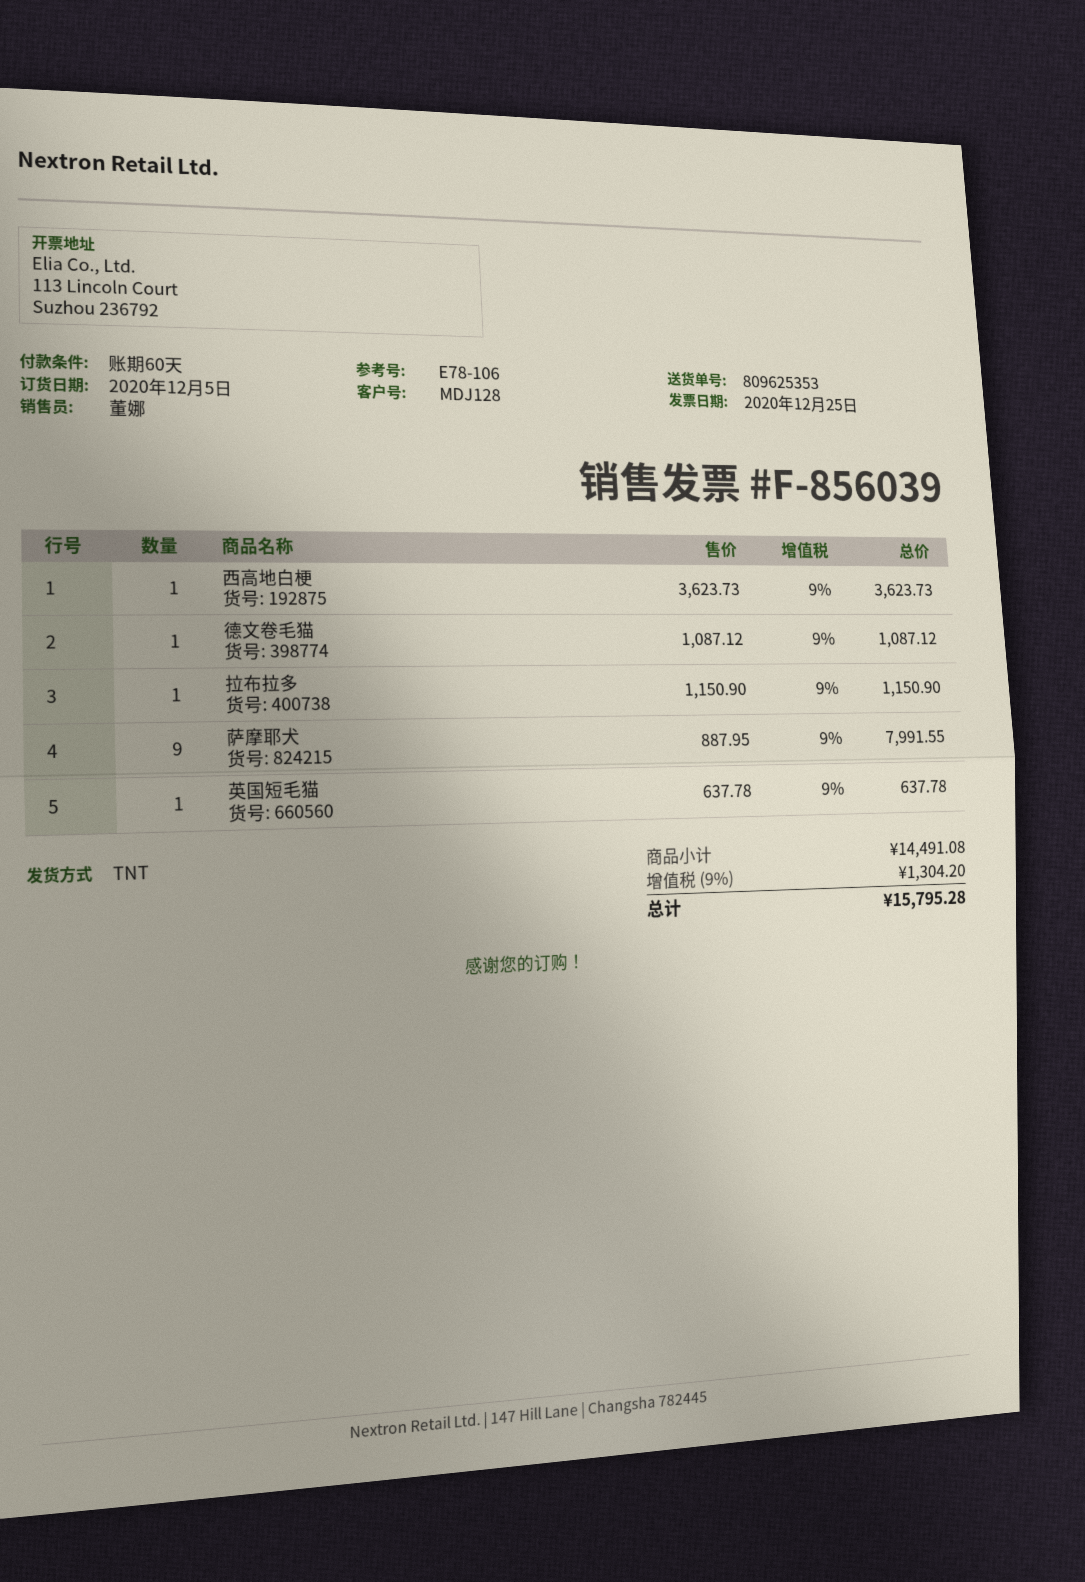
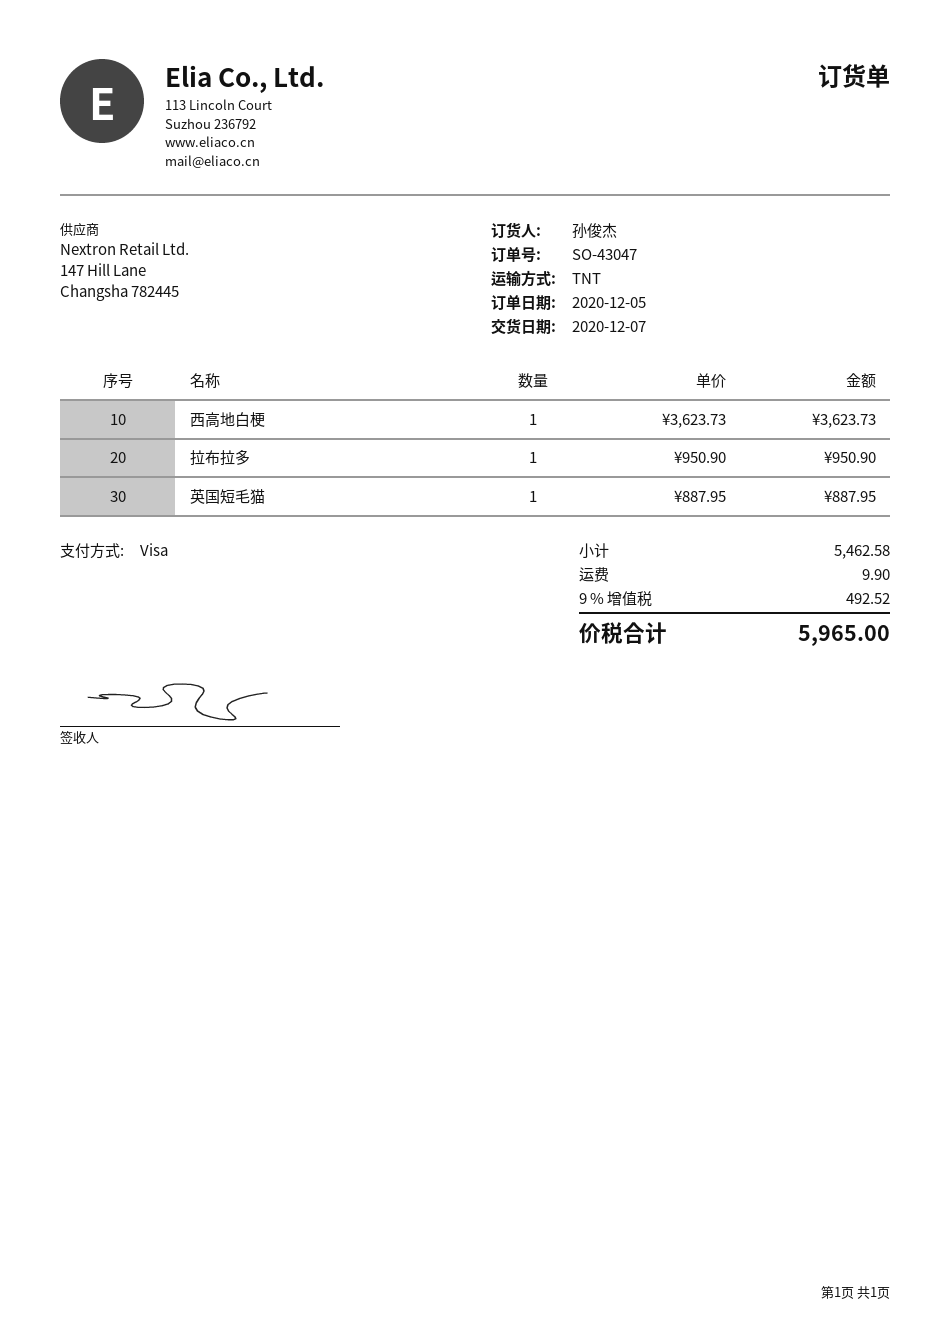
德文卷毛猫: 1 x 1087.12 = 1087.12 -> none
拉布拉多: 1 x 1150.90 = 1150.90 -> 1 x 950.90 = 950.90
萨摩耶犬: 9 x 887.95 = 7991.55 -> none
英国短毛猫: 1 x 637.78 = 637.78 -> 1 x 887.95 = 887.95
subtotal: 14491.08 -> 5462.58
shipping: none -> 9.90
tax: 9% = 1304.20 -> 9% = 492.52
total: 15795.28 -> 5965.00

